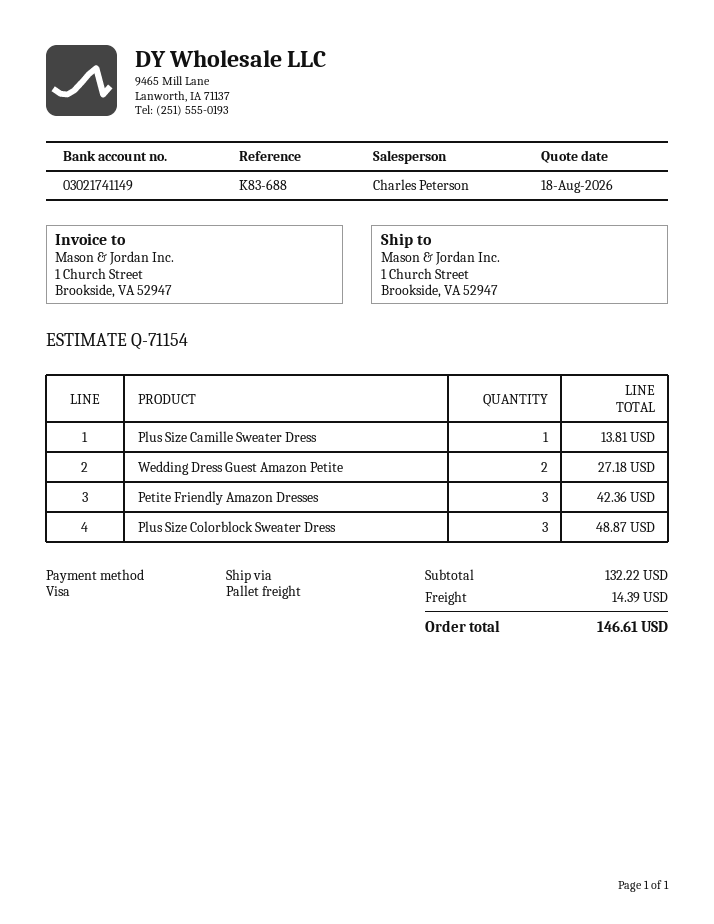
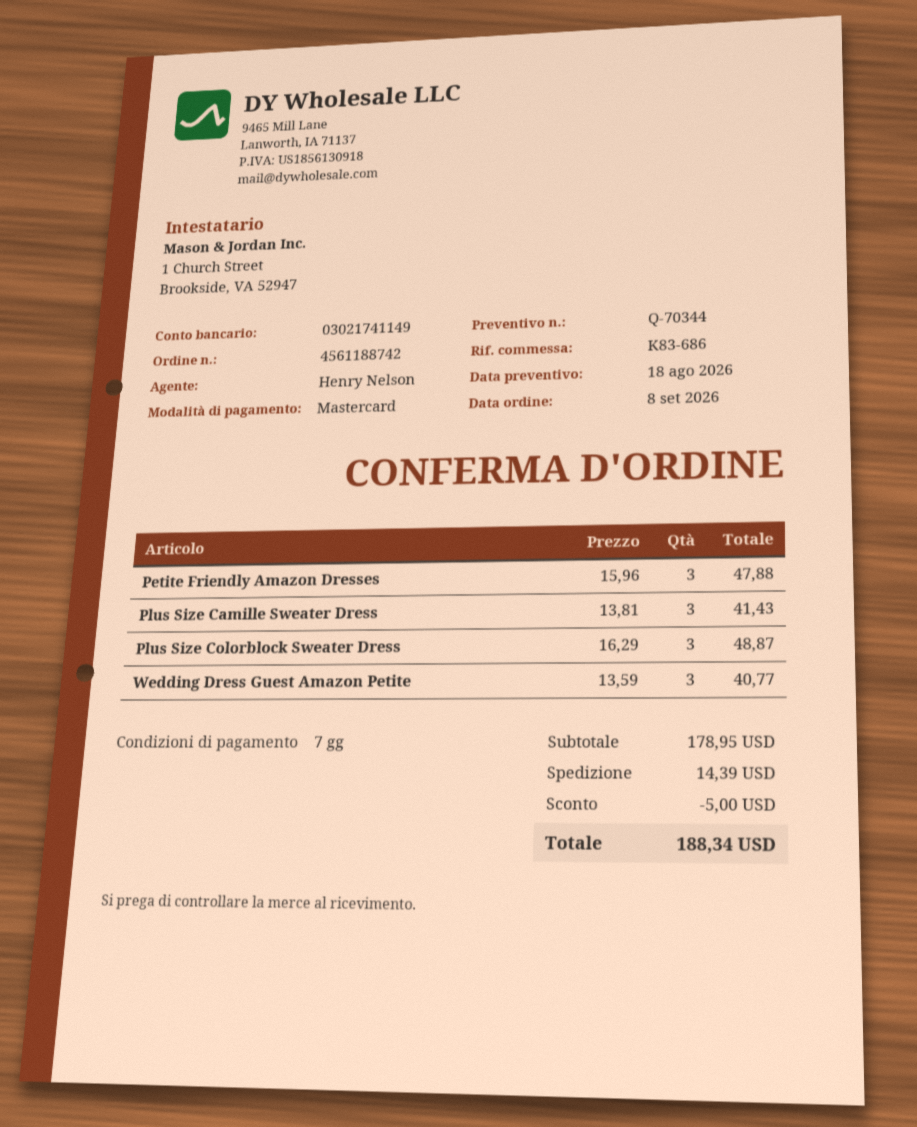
quote number: Q-71154 -> Q-70344
reference: K83-688 -> K83-686
sales rep: Charles Peterson -> Henry Nelson
payment method: Visa -> Mastercard
Plus Size Camille Sweater Dress: 1 for 13.81 -> 3 for 41.43
Wedding Dress Guest Amazon Petite: 2 for 27.18 -> 3 for 40.77
Petite Friendly Amazon Dresses: 3 for 42.36 -> 3 for 47.88
subtotal: 132.22 -> 178.95
discount: none -> 5.00
total: 146.61 -> 188.34

